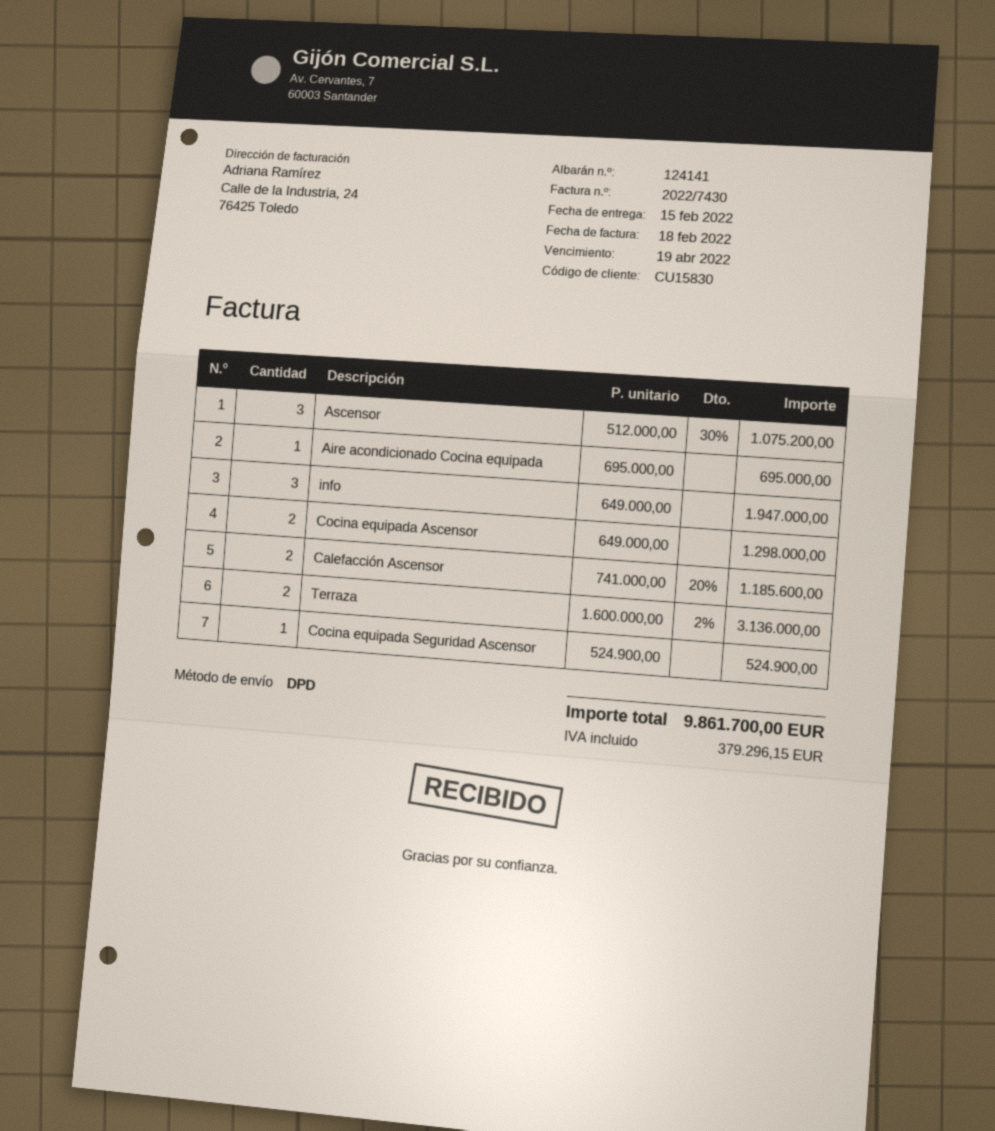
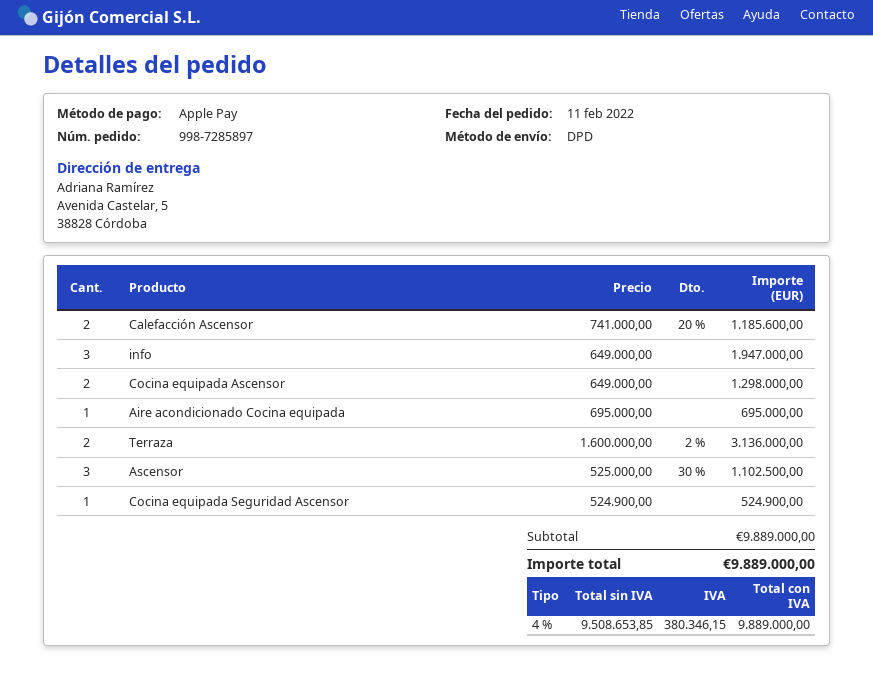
Ascensor: 3 x 512000.00 - 30% = 1075200.00 -> 3 x 525000.00 - 30% = 1102500.00
tax: 379296.15 -> 380346.15
total: 9861700.00 -> 9889000.00

